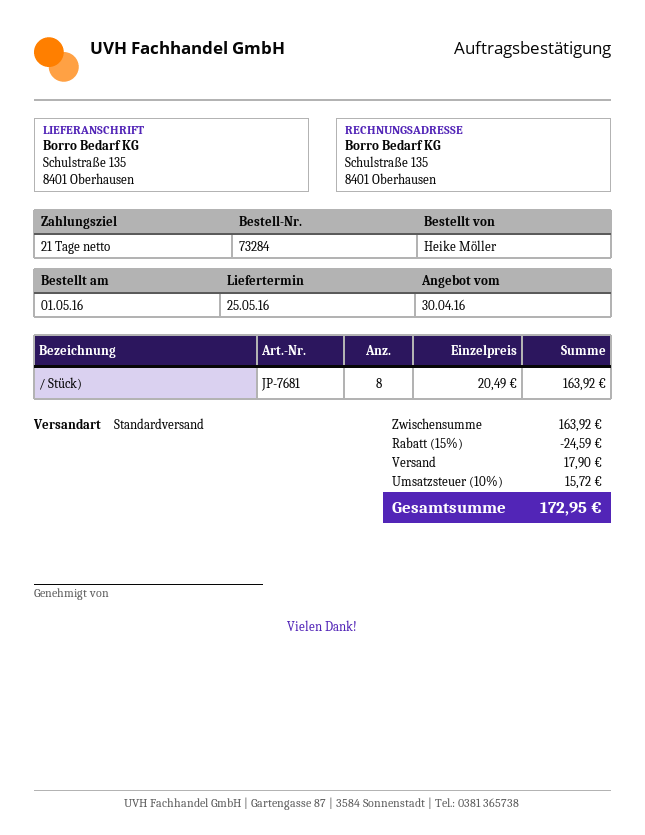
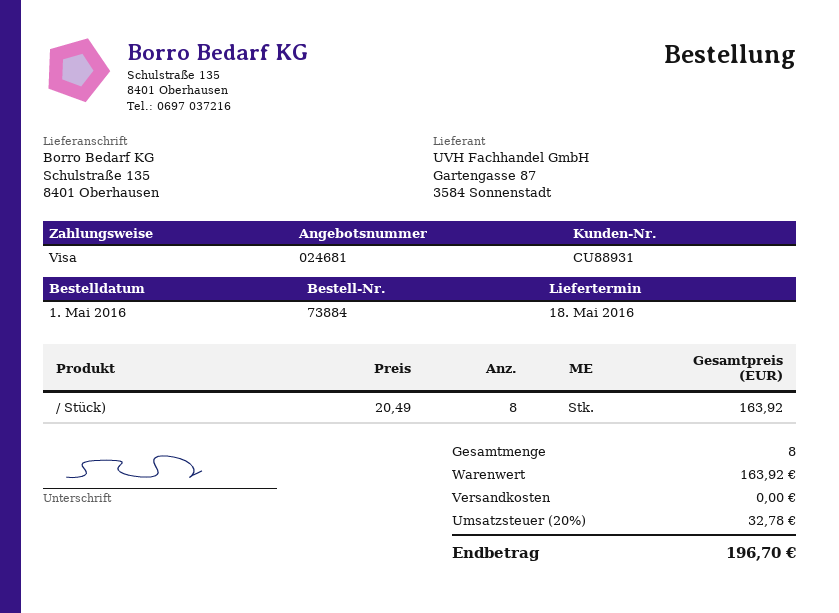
order number: 73284 -> 73884
delivery date: 2016-05-25 -> 2016-05-18
discount: 15% = 24.59 -> none
shipping: 17.90 -> 0.00
tax: 10% = 15.72 -> 20% = 32.78
total: 172.95 -> 196.70

